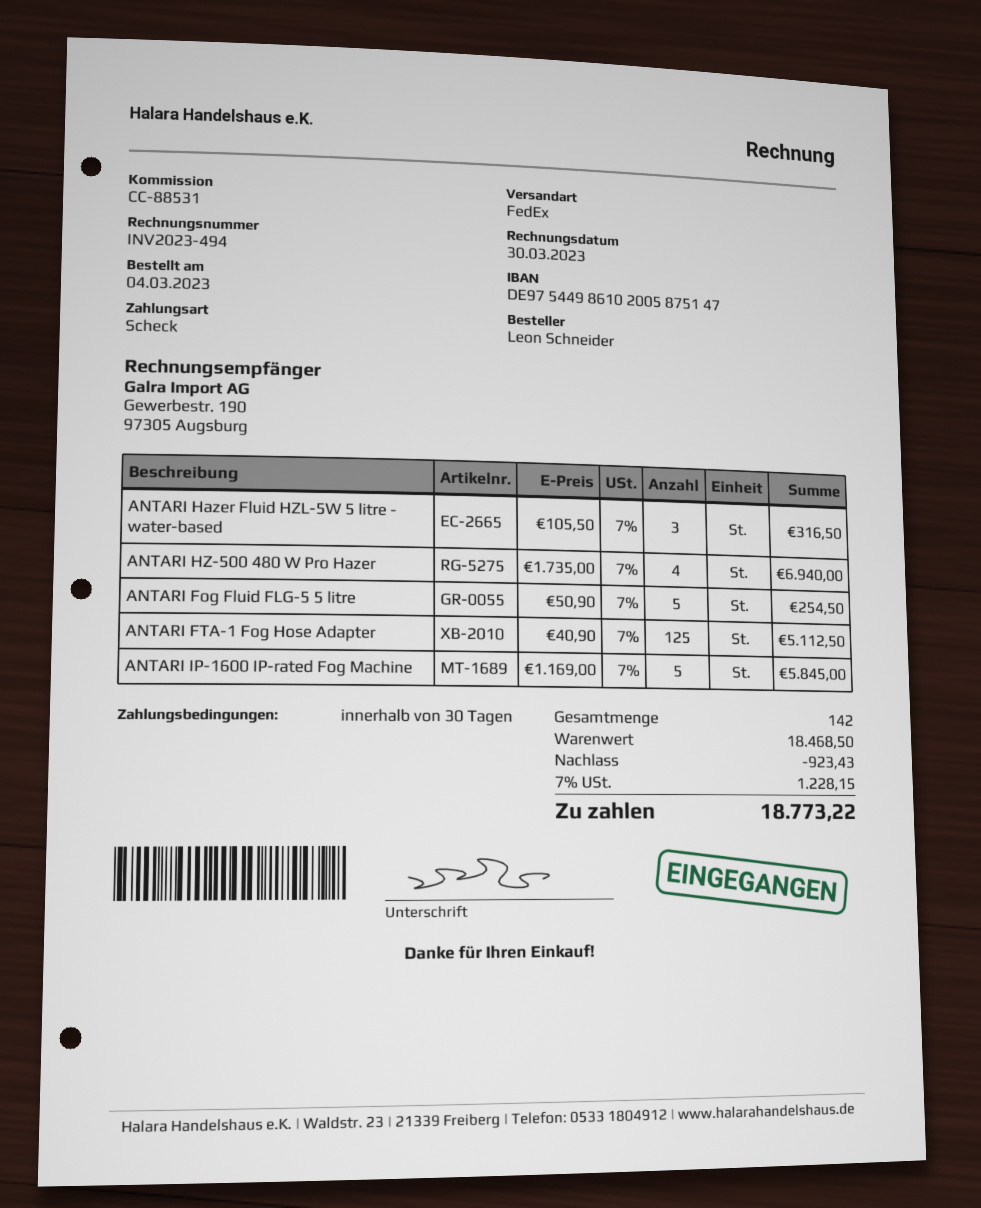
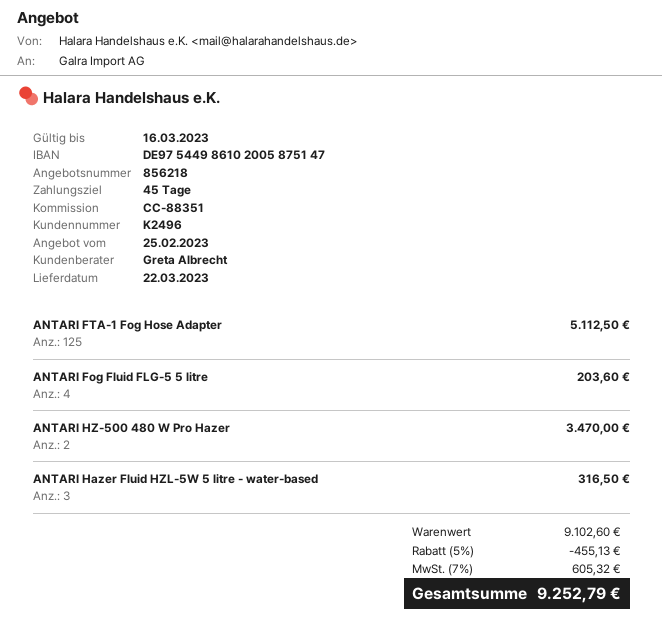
payment terms: 30 days -> 45 days
reference: CC-88531 -> CC-88351
ANTARI HZ-500 480 W Pro Hazer: 4 for 6940.00 -> 2 for 3470.00
ANTARI Fog Fluid FLG-5 5 litre: 5 for 254.50 -> 4 for 203.60
ANTARI IP-1600 IP-rated Fog Machine: 5 for 5845.00 -> none
subtotal: 18468.50 -> 9102.60
discount: 923.43 -> 455.13
tax: 7% = 1228.15 -> 7% = 605.32
total: 18773.22 -> 9252.79

